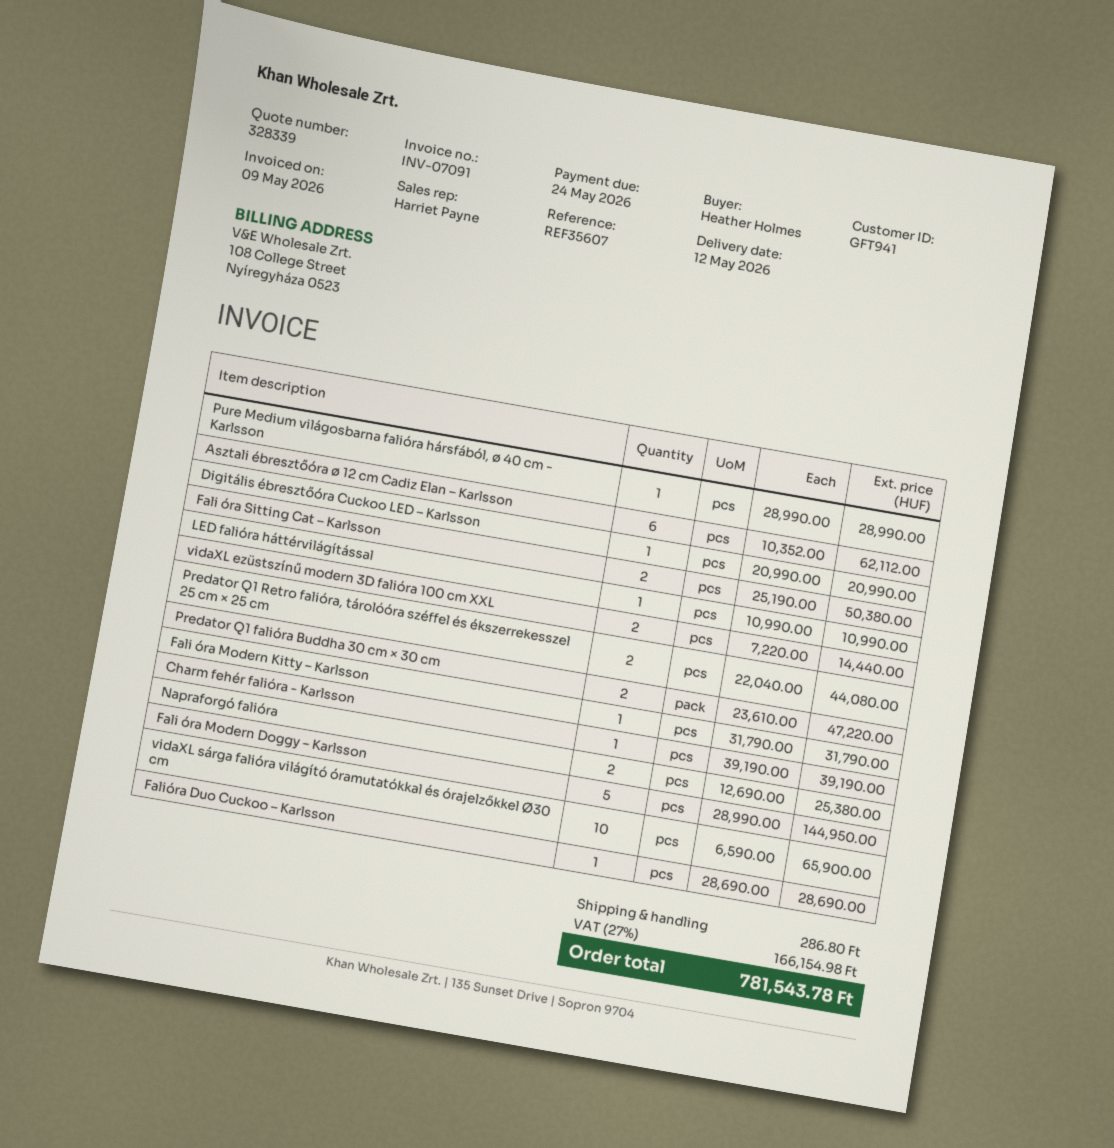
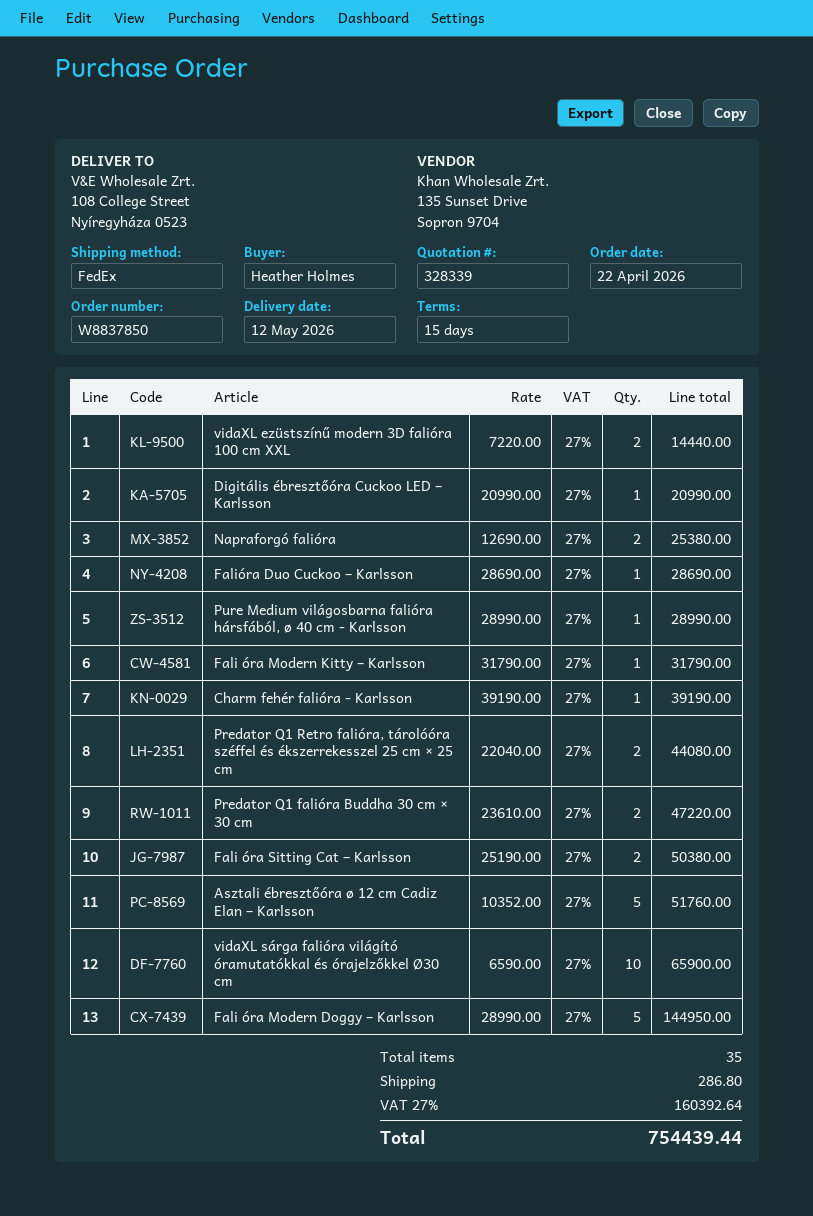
Asztali ébresztőóra ø 12 cm Cadiz Elan – Karlsson: 6 x 10352.00 = 62112.00 -> 5 x 10352.00 = 51760.00
LED falióra háttérvilágítással: 1 x 10990.00 = 10990.00 -> none
tax: 27% = 166154.98 -> 27% = 160392.64
total: 781543.78 -> 754439.44

